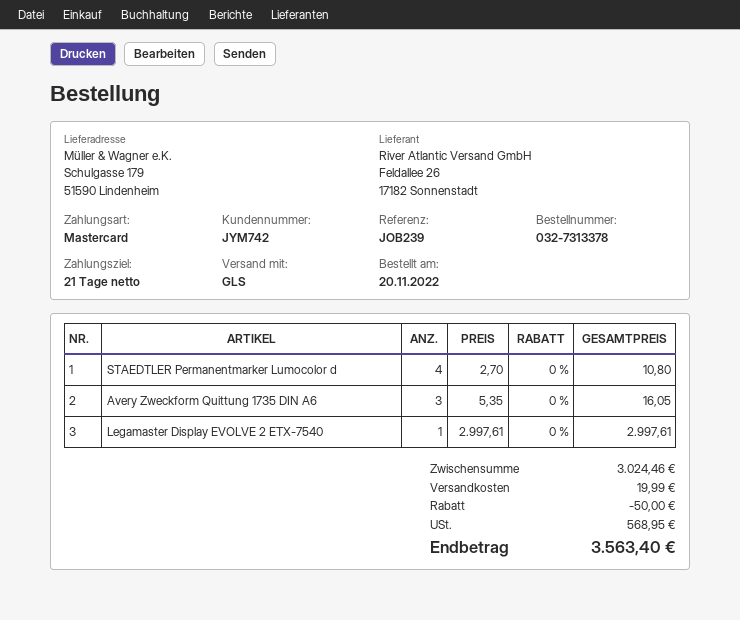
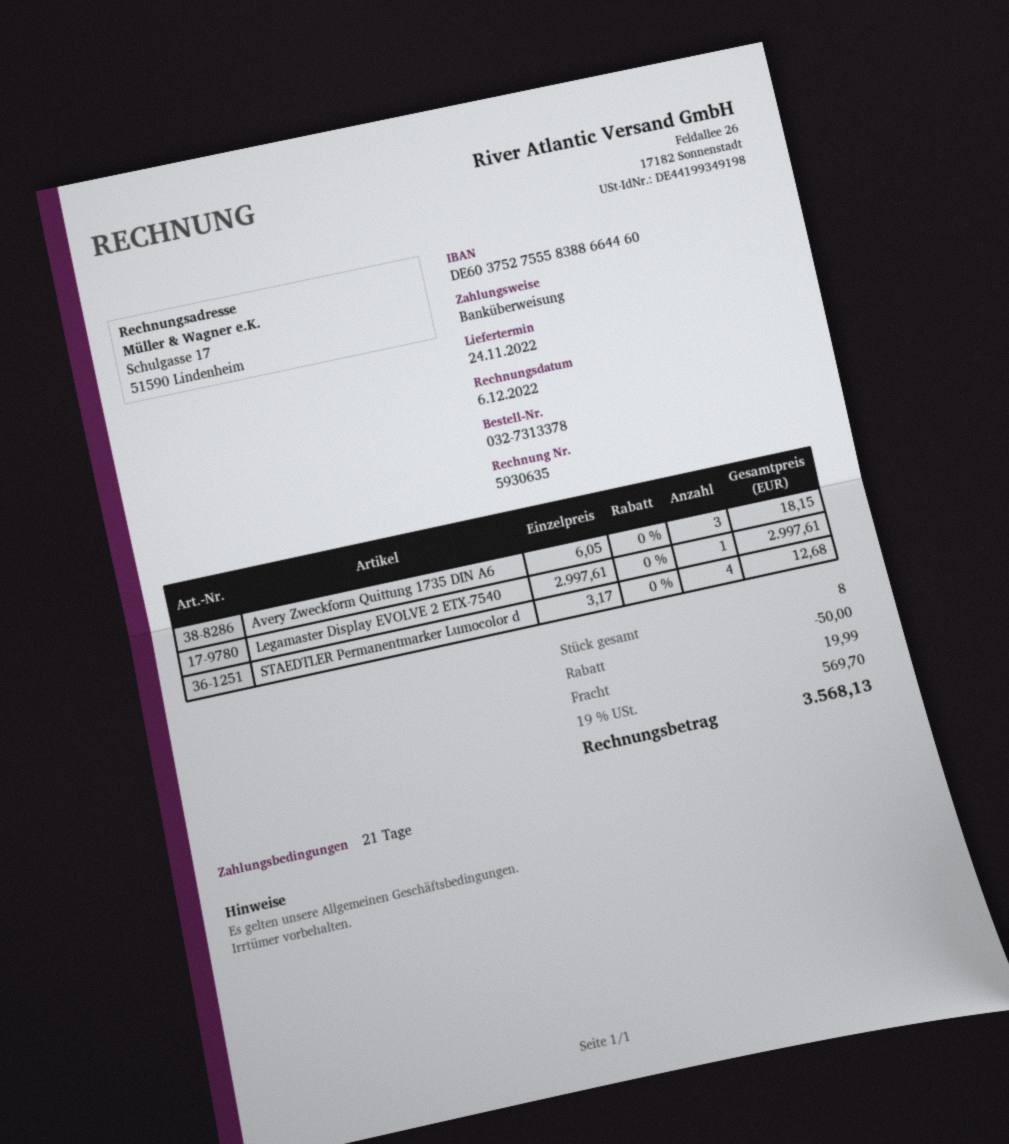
payment method: Mastercard -> bank transfer
STAEDTLER Permanentmarker Lumocolor d: 4 x 2.70 = 10.80 -> 4 x 3.17 = 12.68
Avery Zweckform Quittung 1735 DIN A6: 3 x 5.35 = 16.05 -> 3 x 6.05 = 18.15
tax: 568.95 -> 569.70
total: 3563.40 -> 3568.13

